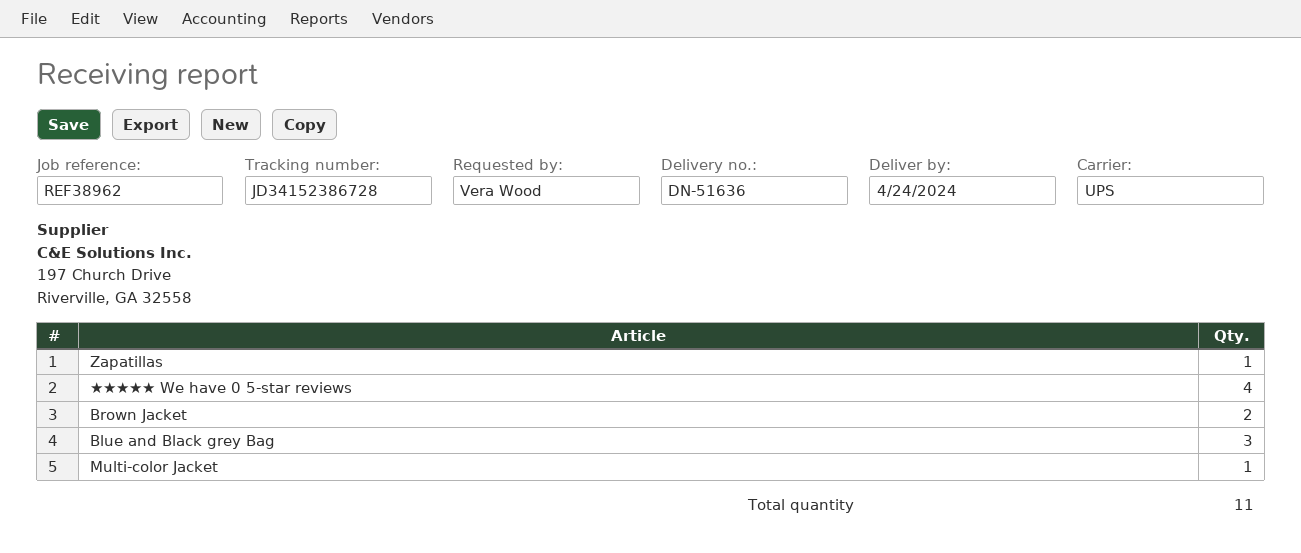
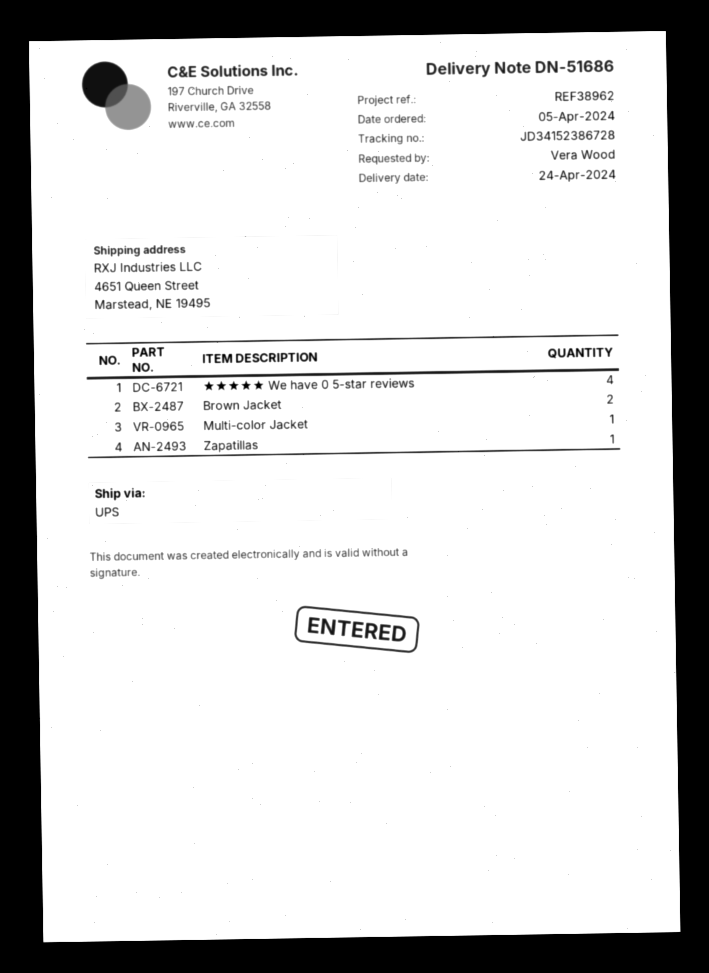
delivery note number: DN-51636 -> DN-51686
Blue and Black grey Bag: 3 -> none

